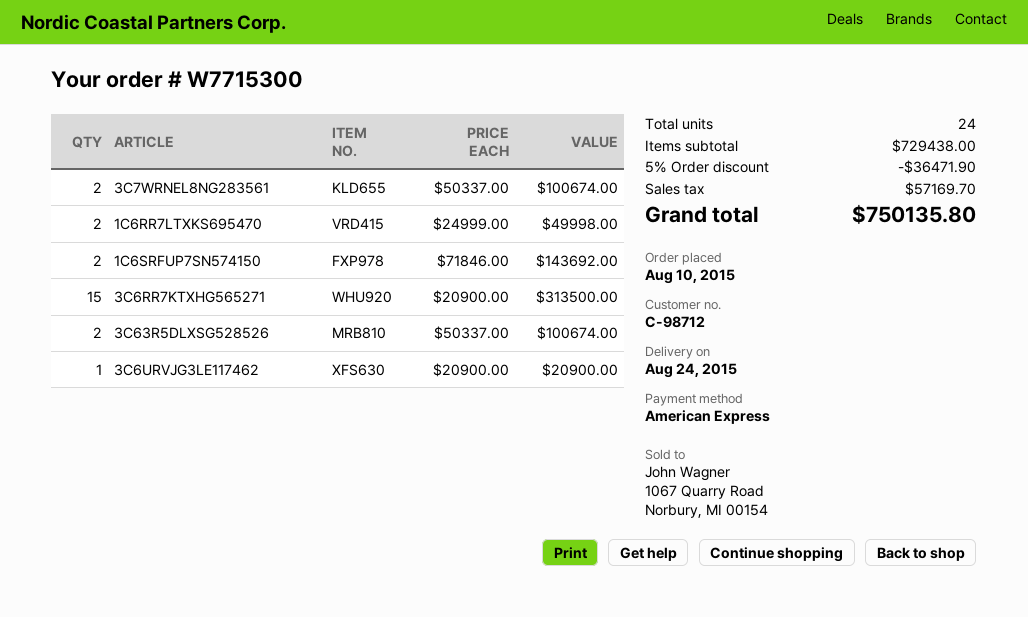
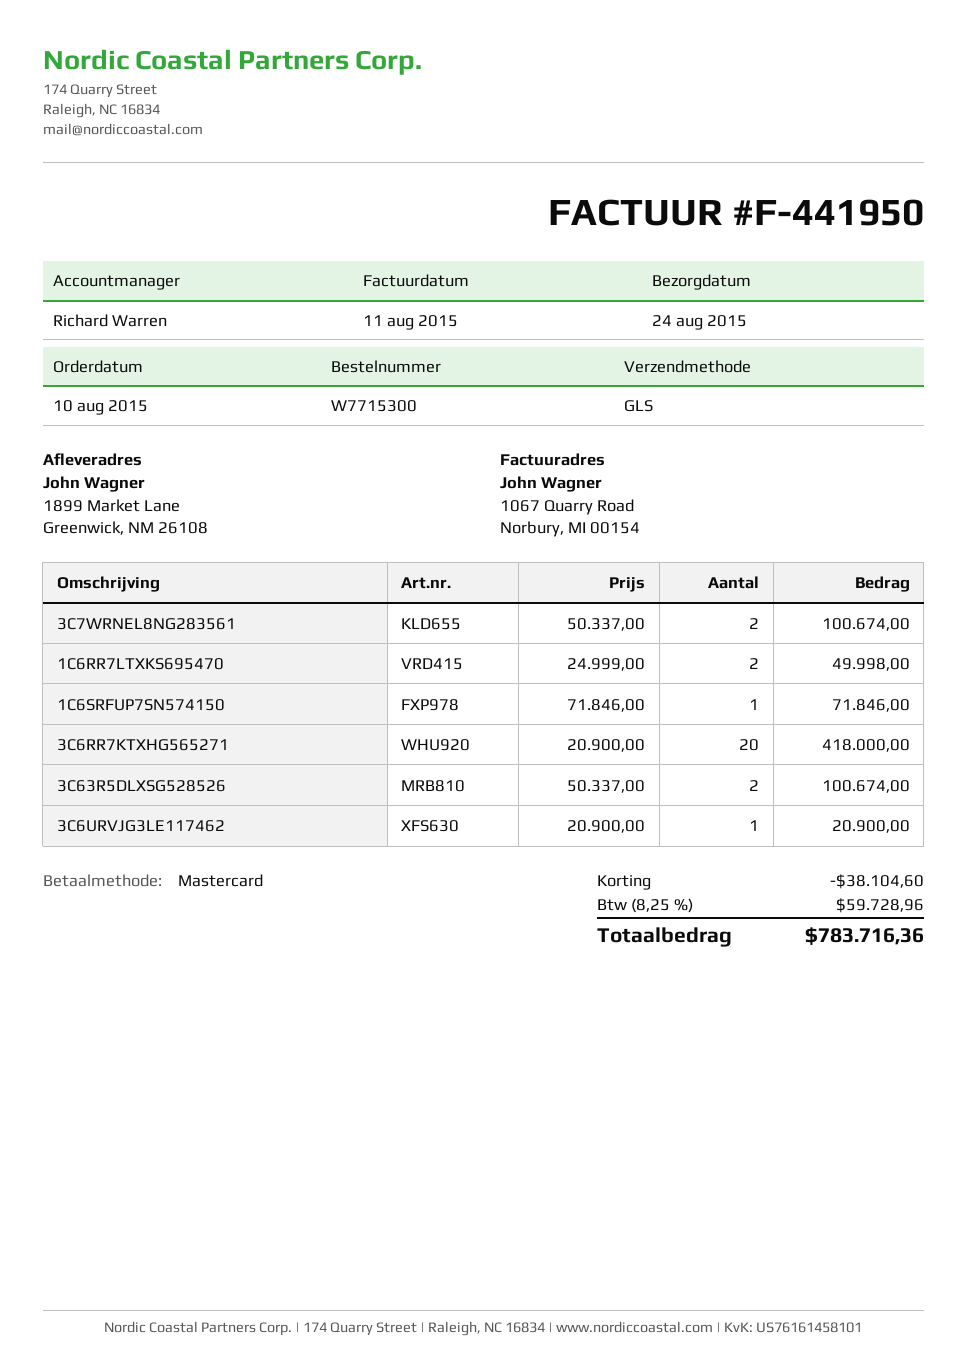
payment method: American Express -> Mastercard
1C6SRFUP7SN574150: 2 x 71846.00 = 143692.00 -> 1 x 71846.00 = 71846.00
3C6RR7KTXHG565271: 15 x 20900.00 = 313500.00 -> 20 x 20900.00 = 418000.00
discount: 36471.90 -> 38104.60
tax: 57169.70 -> 59728.96
total: 750135.80 -> 783716.36

